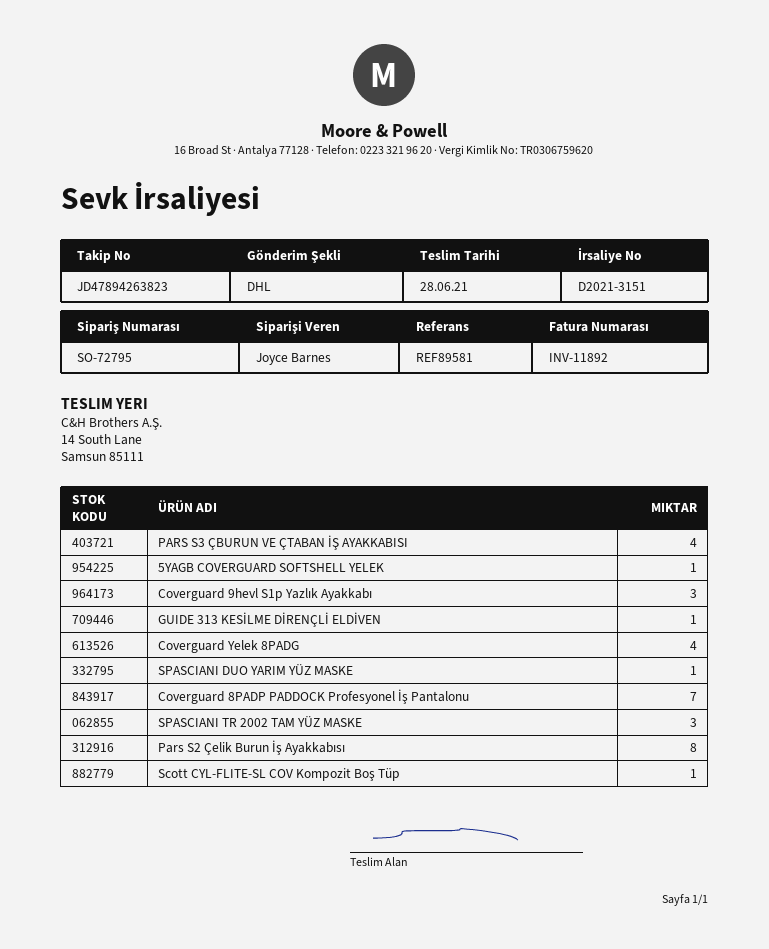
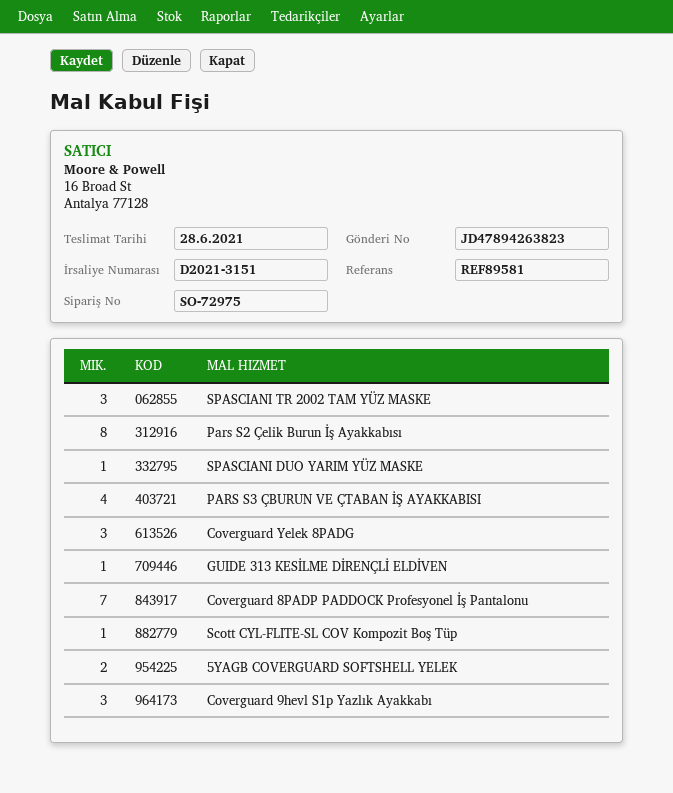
order number: SO-72795 -> SO-72975
5YAGB COVERGUARD SOFTSHELL YELEK: 1 -> 2
Coverguard Yelek 8PADG: 4 -> 3

